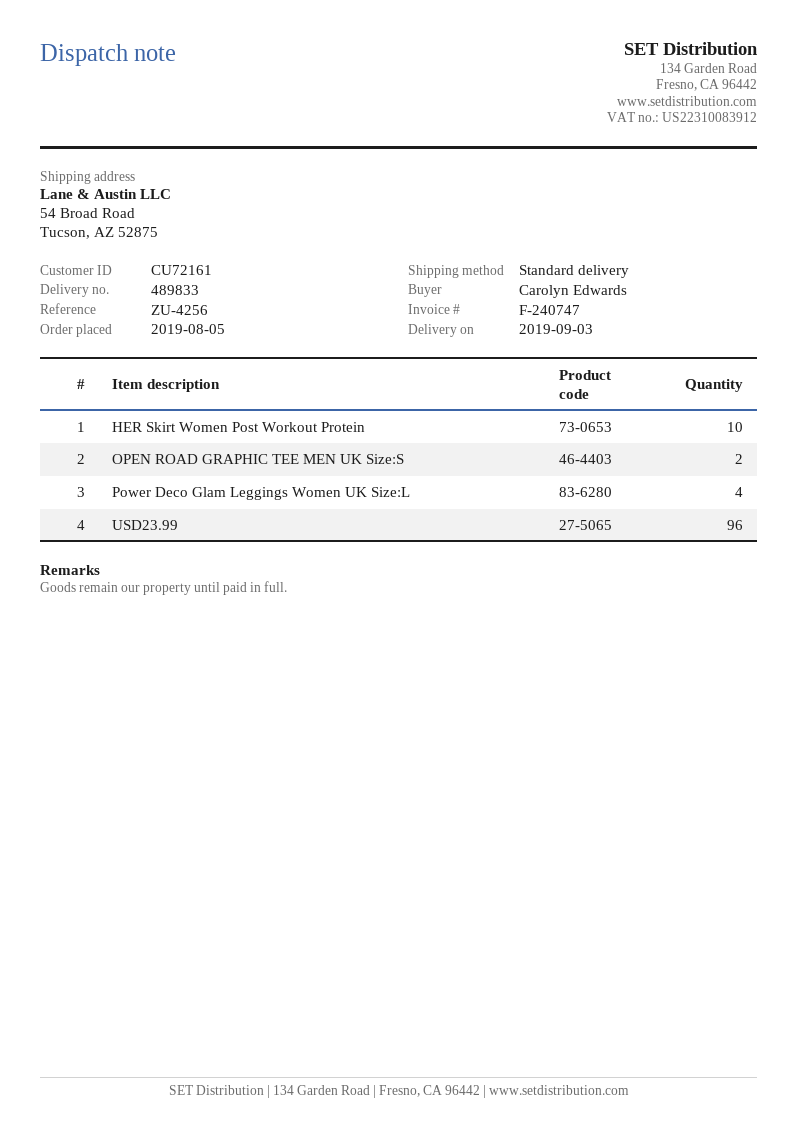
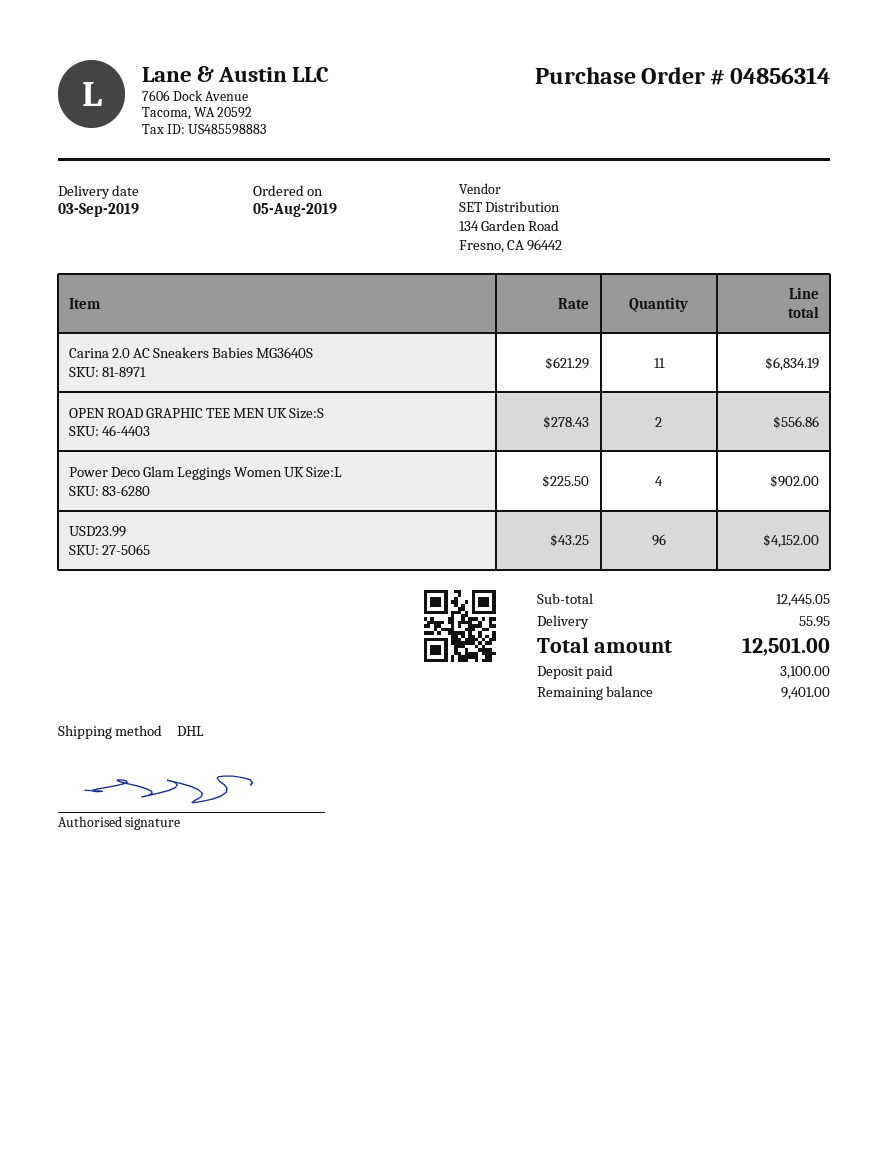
shipping method: standard -> DHL
HER Skirt Women Post Workout Protein: 10 -> none
Carina 2.0 AC Sneakers Babies MG3640S: none -> 11

